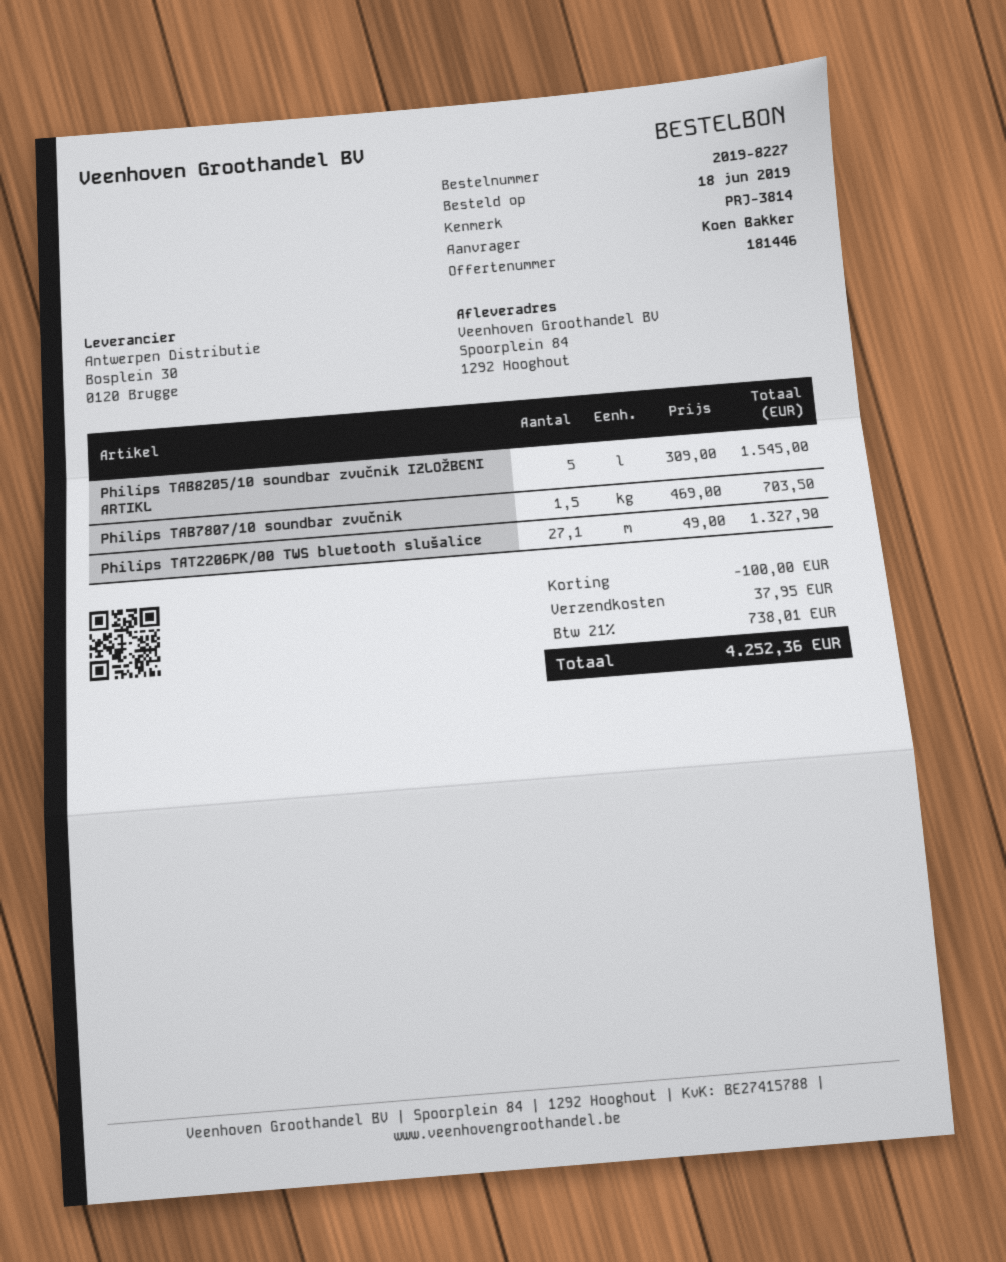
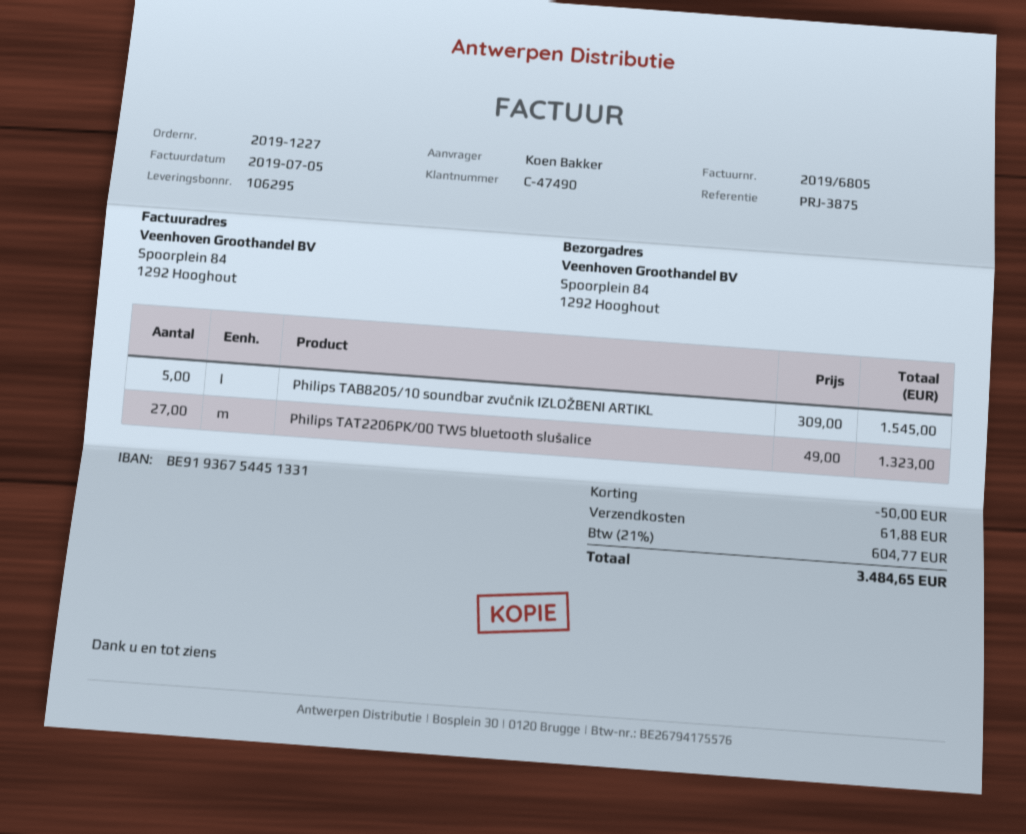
order number: 2019-8227 -> 2019-1227
reference: PRJ-3814 -> PRJ-3875
Philips TAB7807/10 soundbar zvučnik: 1.5 x 469.00 = 703.50 -> none
Philips TAT2206PK/00 TWS bluetooth slušalice: 27.1 x 49.00 = 1327.90 -> 27 x 49.00 = 1323.00
discount: 100.00 -> 50.00
shipping: 37.95 -> 61.88
tax: 21% = 738.01 -> 21% = 604.77
total: 4252.36 -> 3484.65

